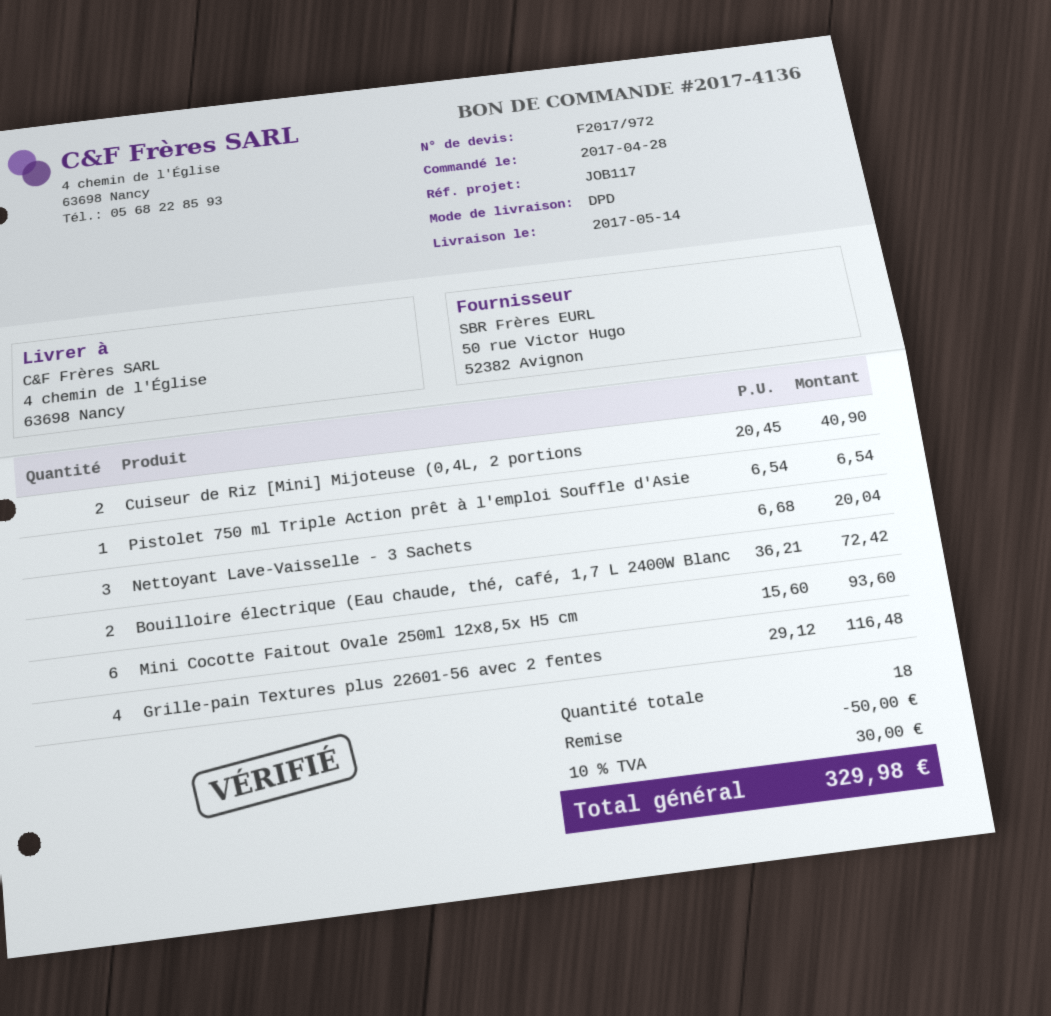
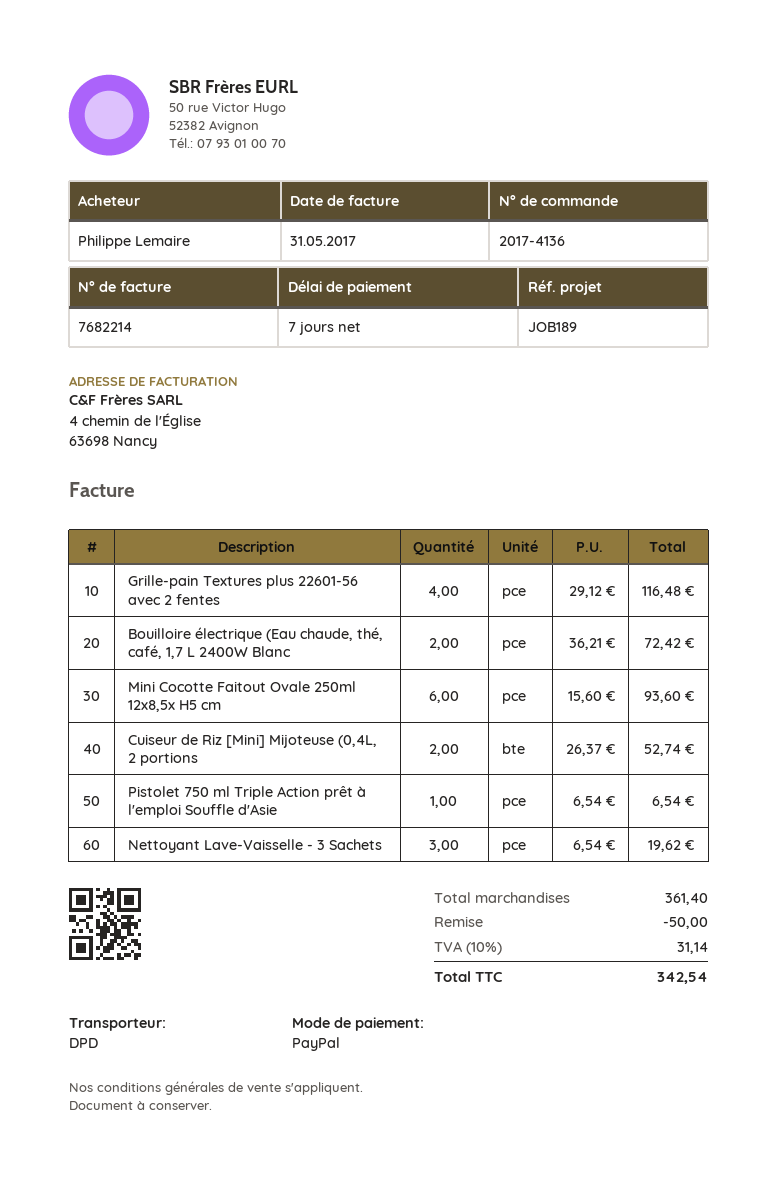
reference: JOB117 -> JOB189
Cuiseur de Riz [Mini] Mijoteuse (0,4L, 2 portions: 2 x 20.45 = 40.90 -> 2 x 26.37 = 52.74
Nettoyant Lave-Vaisselle - 3 Sachets: 3 x 6.68 = 20.04 -> 3 x 6.54 = 19.62
tax: 10% = 30.00 -> 10% = 31.14
total: 329.98 -> 342.54

